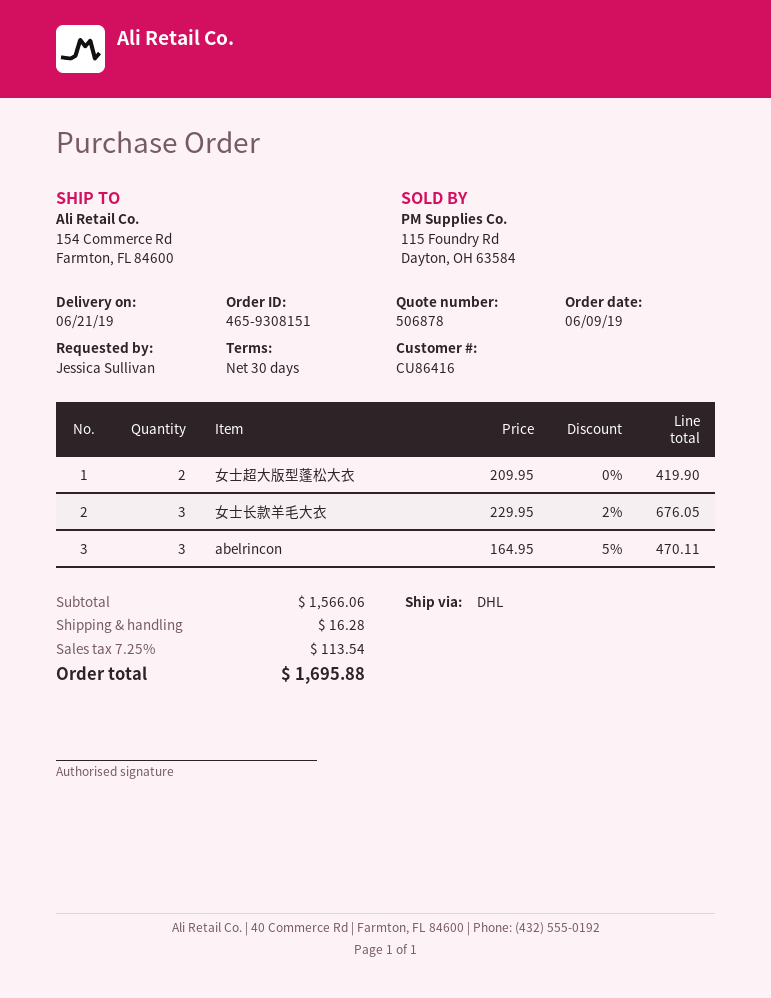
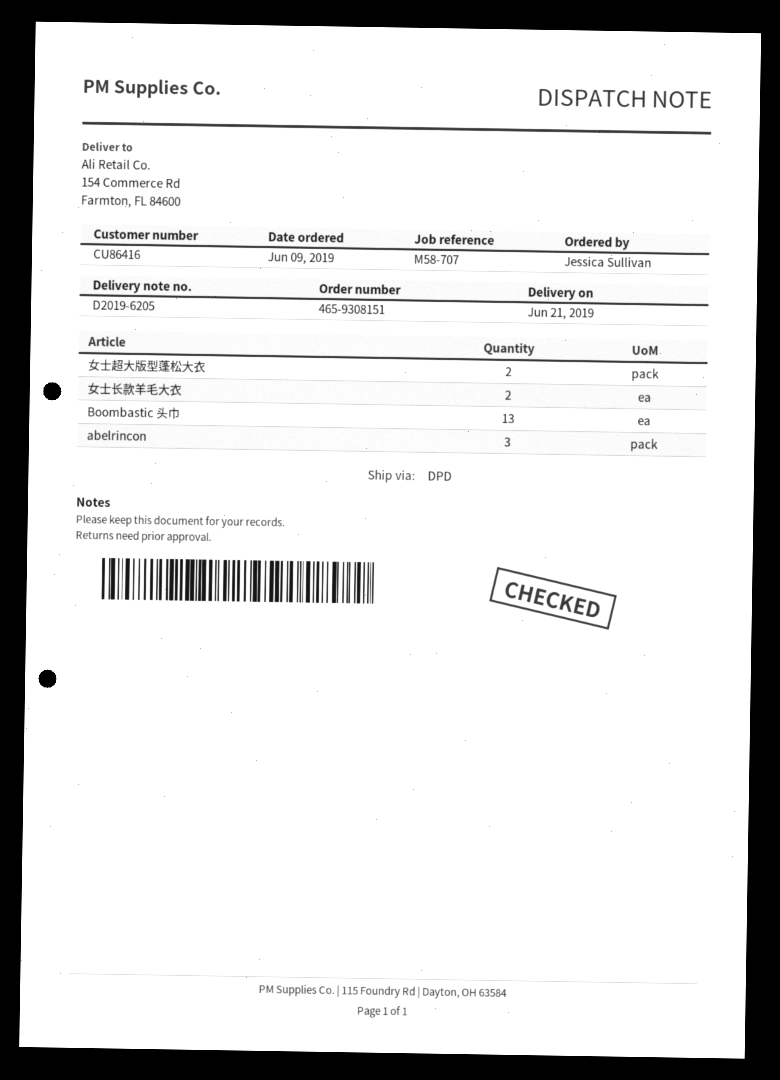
shipping method: DHL -> DPD
女士长款羊毛大衣: 3 -> 2
Boombastic 头巾: none -> 13

